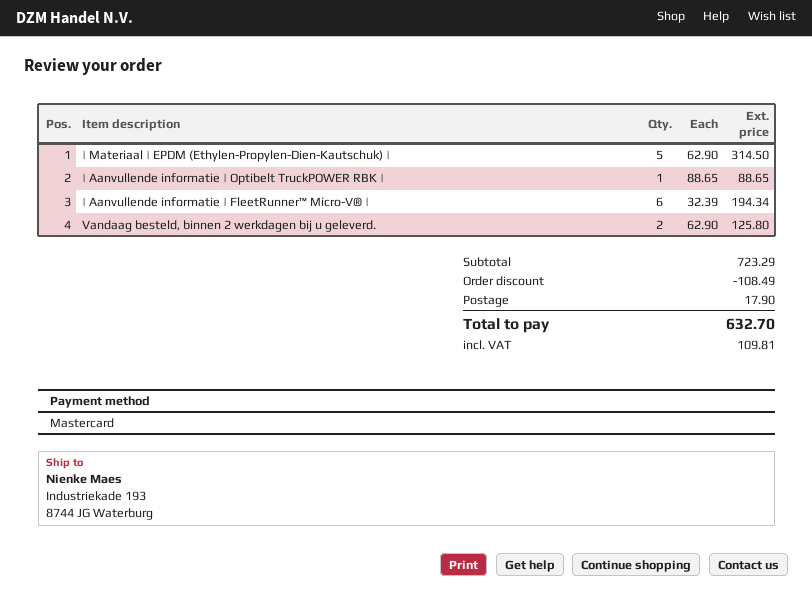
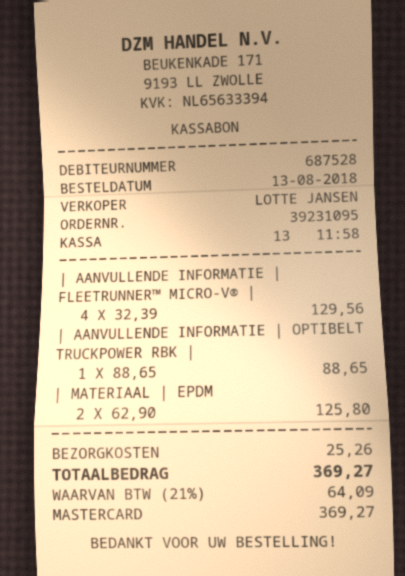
| Materiaal | EPDM (Ethylen-Propylen-Dien-Kautschuk) |: 5 x 62.90 = 314.50 -> 2 x 62.90 = 125.80
| Aanvullende informatie | FleetRunner™ Micro-V® |: 6 x 32.39 = 194.34 -> 4 x 32.39 = 129.56
Vandaag besteld, binnen 2 werkdagen bij u geleverd.: 2 x 62.90 = 125.80 -> none
discount: 108.49 -> none
shipping: 17.90 -> 25.26
tax: 109.81 -> 64.09
total: 632.70 -> 369.27

